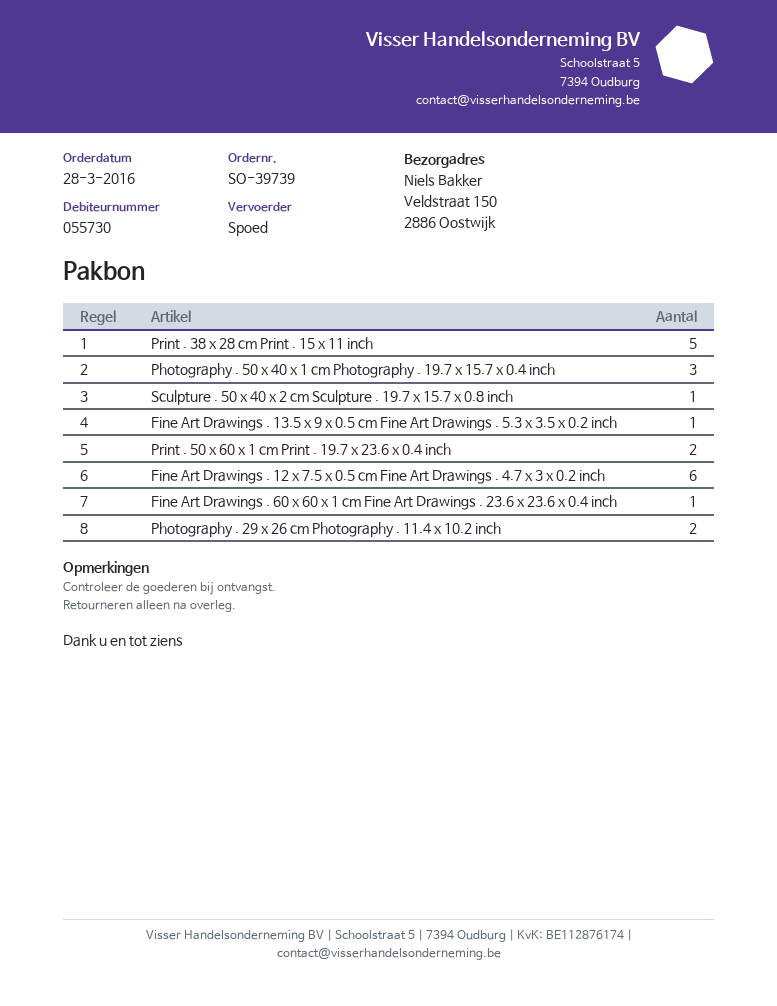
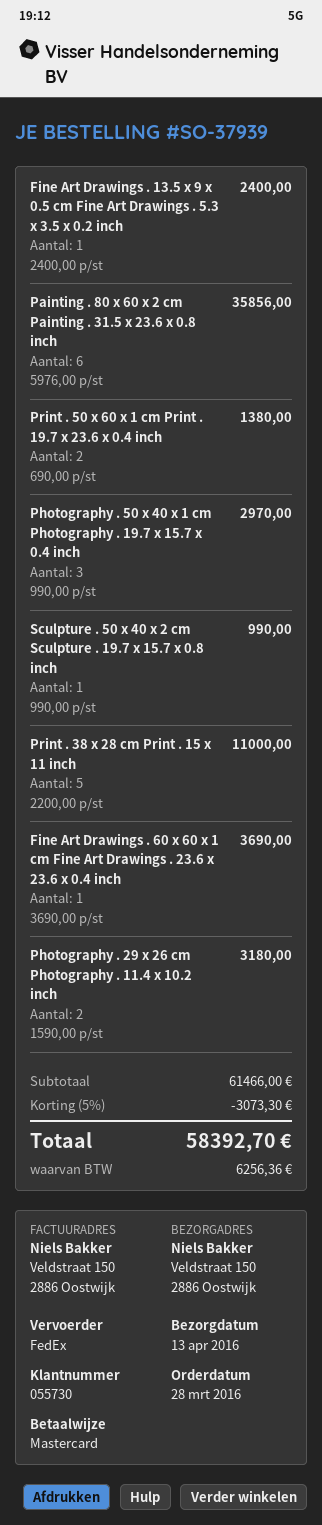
order number: SO-39739 -> SO-37939
shipping method: express -> FedEx
Fine Art Drawings . 12 x 7.5 x 0.5 cm Fine Art Drawings . 4.7 x 3 x 0.2 inch: 6 -> none
Painting . 80 x 60 x 2 cm Painting . 31.5 x 23.6 x 0.8 inch: none -> 6

